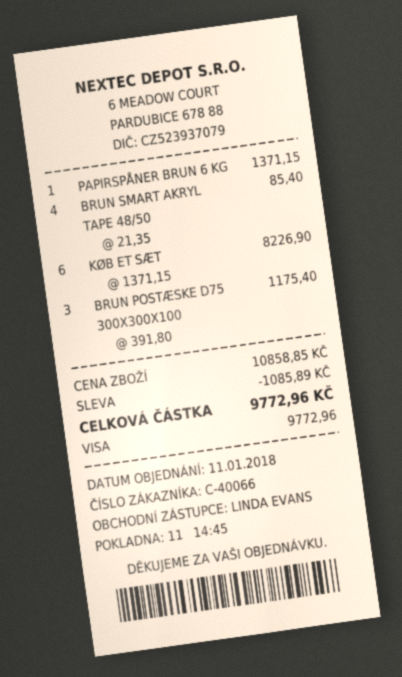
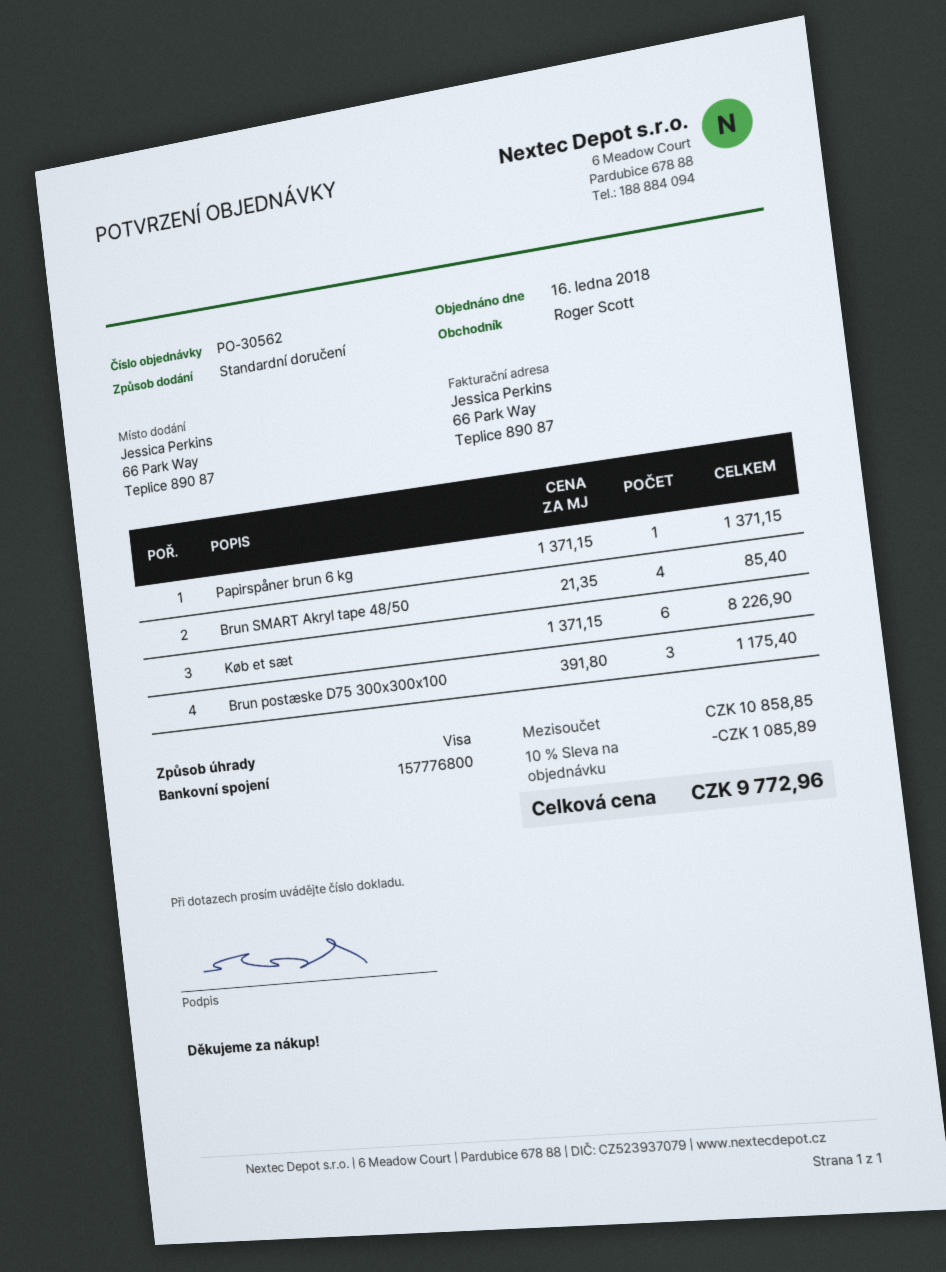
order date: 2018-01-11 -> 2018-01-16
sales rep: LINDA EVANS -> Roger Scott

